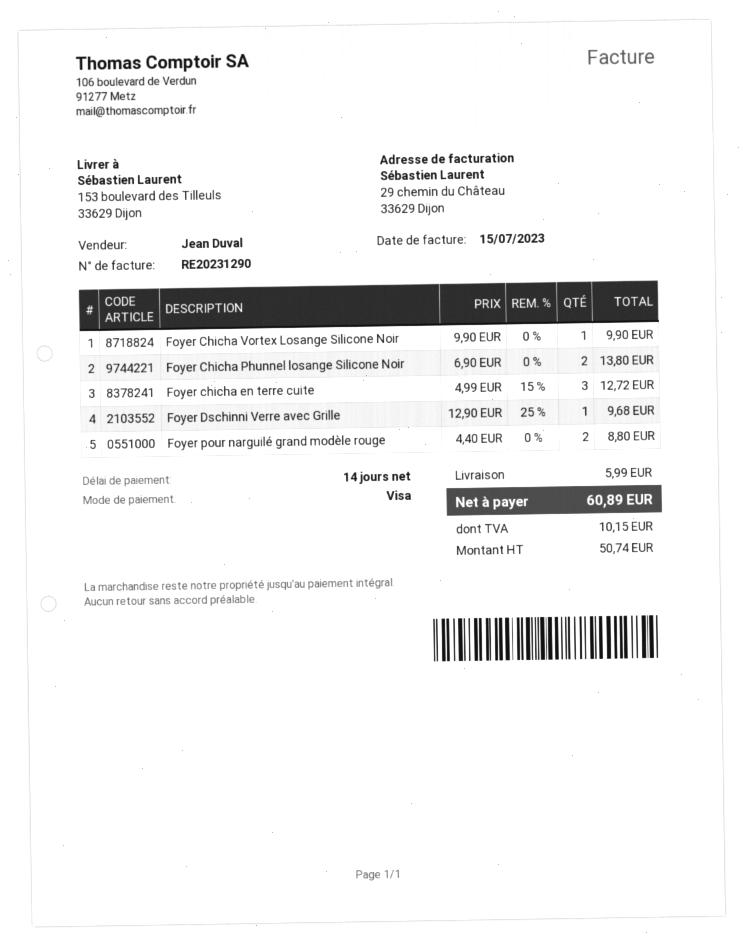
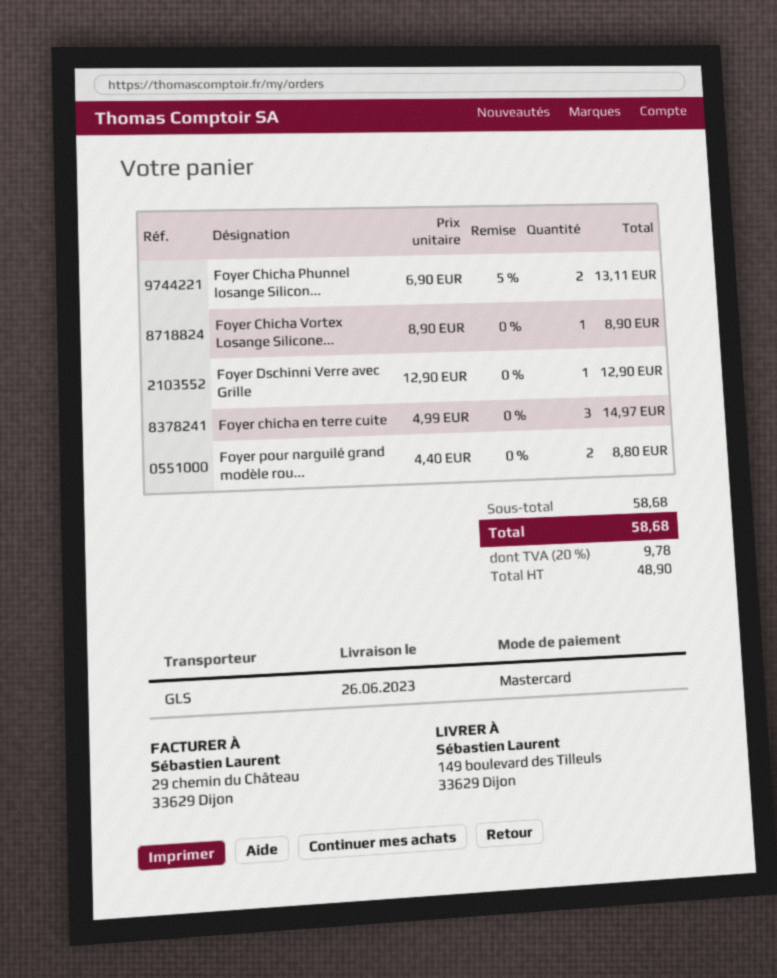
payment method: Visa -> Mastercard
ship to: 153 boulevard des Tilleuls, 33629 Dijon -> 149 boulevard des Tilleuls, 33629 Dijon
Foyer Chicha Vortex Losange Silicone Noir: 1 x 9.90 = 9.90 -> 1 x 8.90 = 8.90
Foyer Chicha Phunnel losange Silicone Noir: 2 x 6.90 = 13.80 -> 2 x 6.90 - 5% = 13.11
Foyer chicha en terre cuite: 3 x 4.99 - 15% = 12.72 -> 3 x 4.99 = 14.97
Foyer Dschinni Verre avec Grille: 1 x 12.90 - 25% = 9.68 -> 1 x 12.90 = 12.90
shipping: 5.99 -> none
net: 50.74 -> 48.90
tax: 10.15 -> 9.78
total: 60.89 -> 58.68

